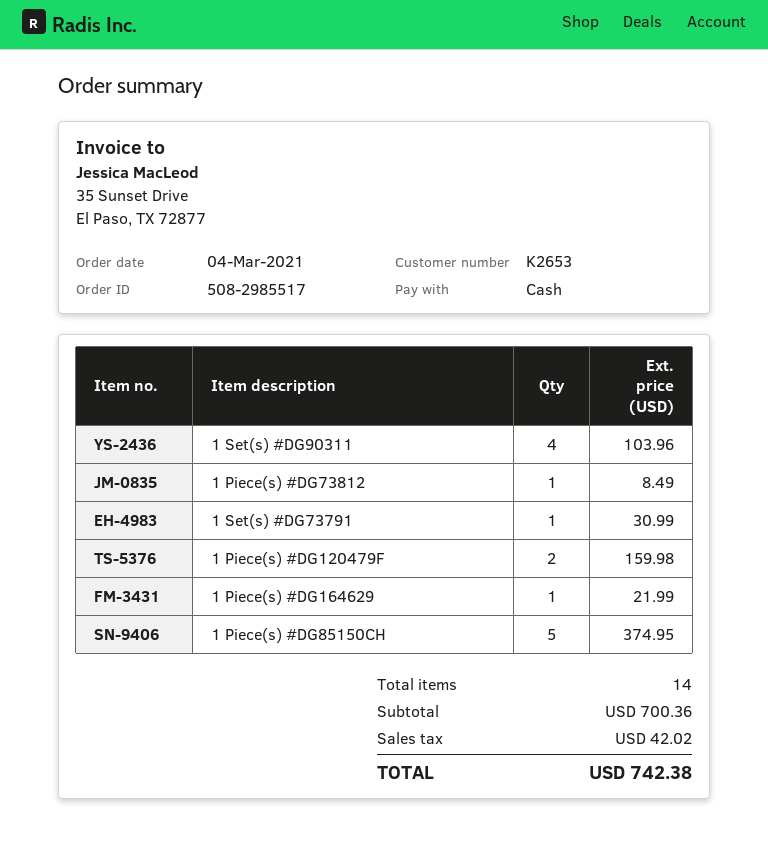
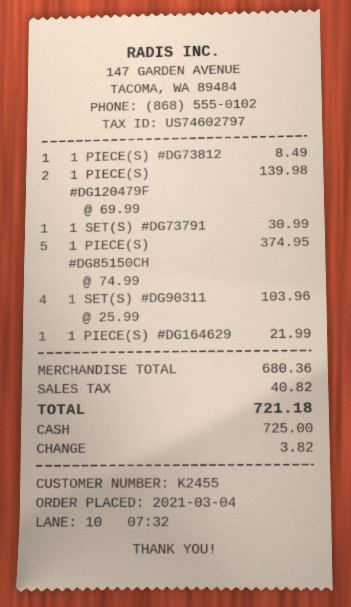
customer number: K2653 -> K2455
1 Piece(s) #DG120479F: 2 for 159.98 -> 2 for 139.98
subtotal: 700.36 -> 680.36
tax: 42.02 -> 40.82
total: 742.38 -> 721.18

